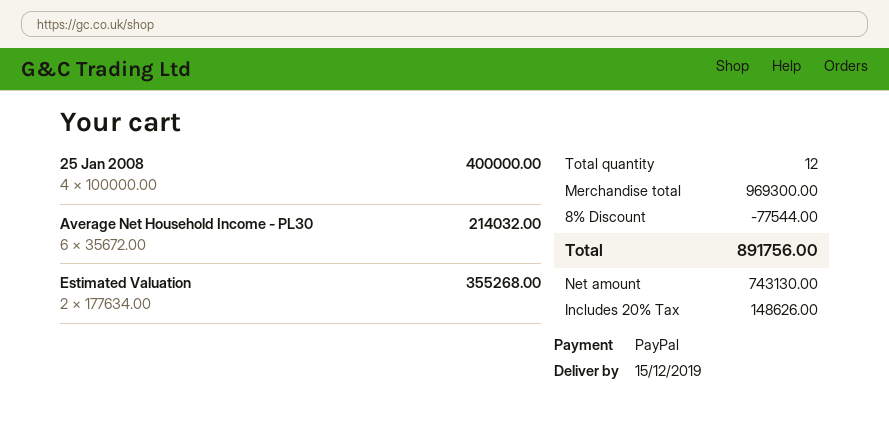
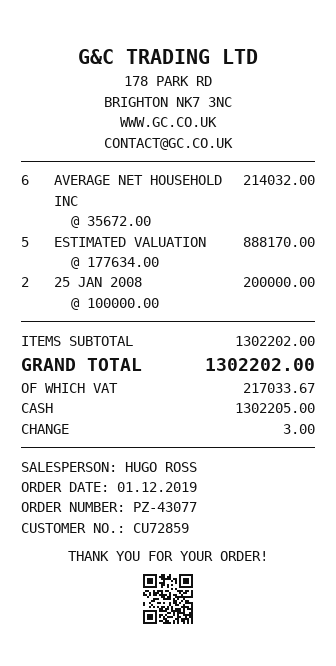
payment method: PayPal -> cash
25 Jan 2008: 4 x 100000.00 = 400000.00 -> 2 x 100000.00 = 200000.00
Estimated Valuation: 2 x 177634.00 = 355268.00 -> 5 x 177634.00 = 888170.00
subtotal: 969300.00 -> 1302202.00
discount: 8% = 77544.00 -> none
tax: 148626.00 -> 217033.67
total: 891756.00 -> 1302202.00

